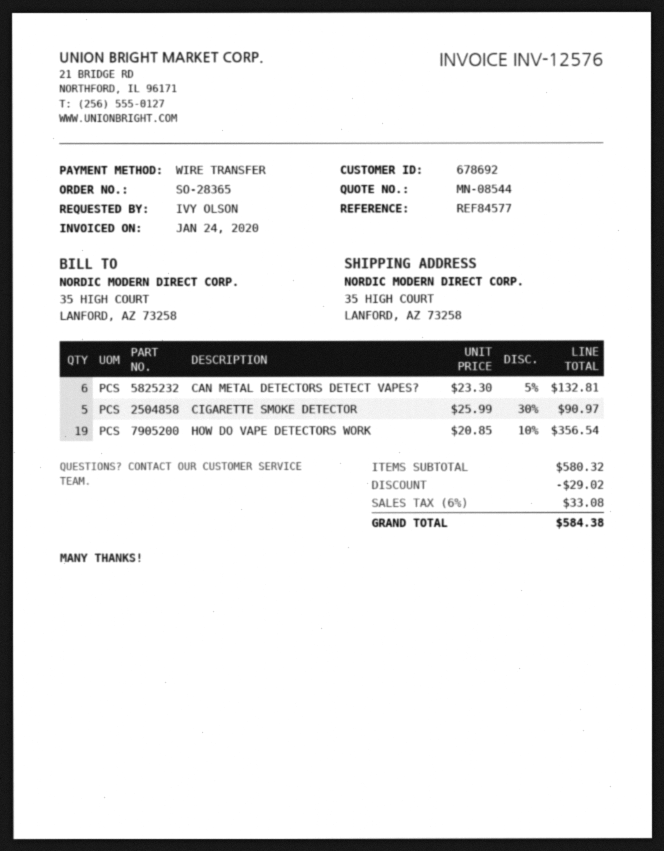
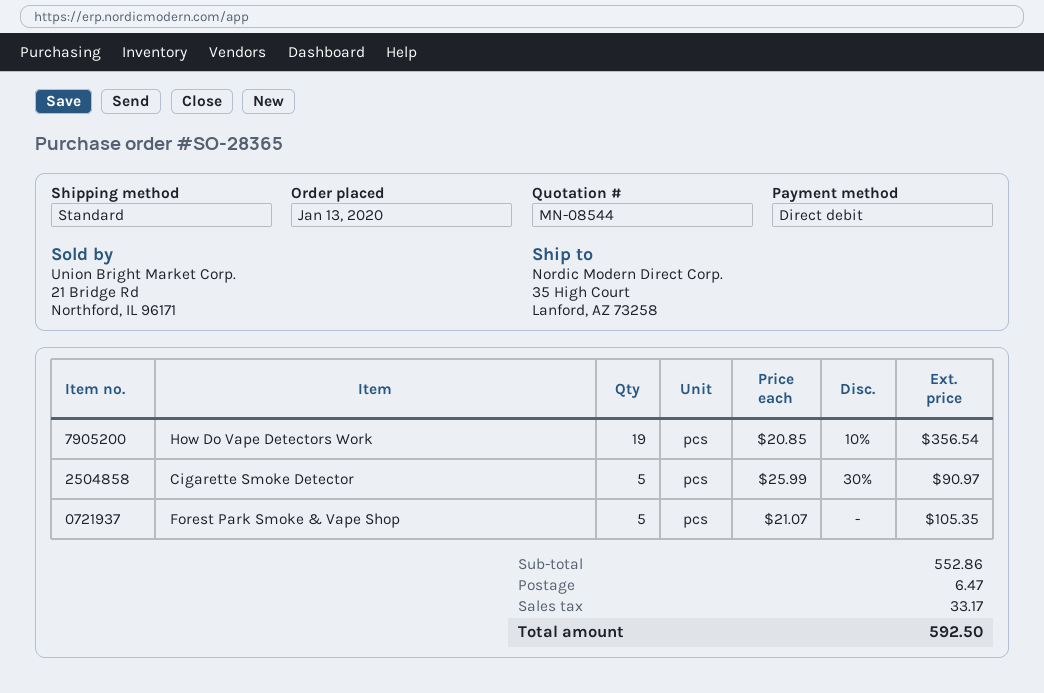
payment method: bank transfer -> direct debit
CAN METAL DETECTORS DETECT VAPES?: 6 x 23.30 - 5% = 132.81 -> none
Forest Park Smoke & Vape Shop: none -> 5 x 21.07 = 105.35
subtotal: 580.32 -> 552.86
discount: 29.02 -> none
shipping: none -> 6.47
tax: 33.08 -> 33.17
total: 584.38 -> 592.50

